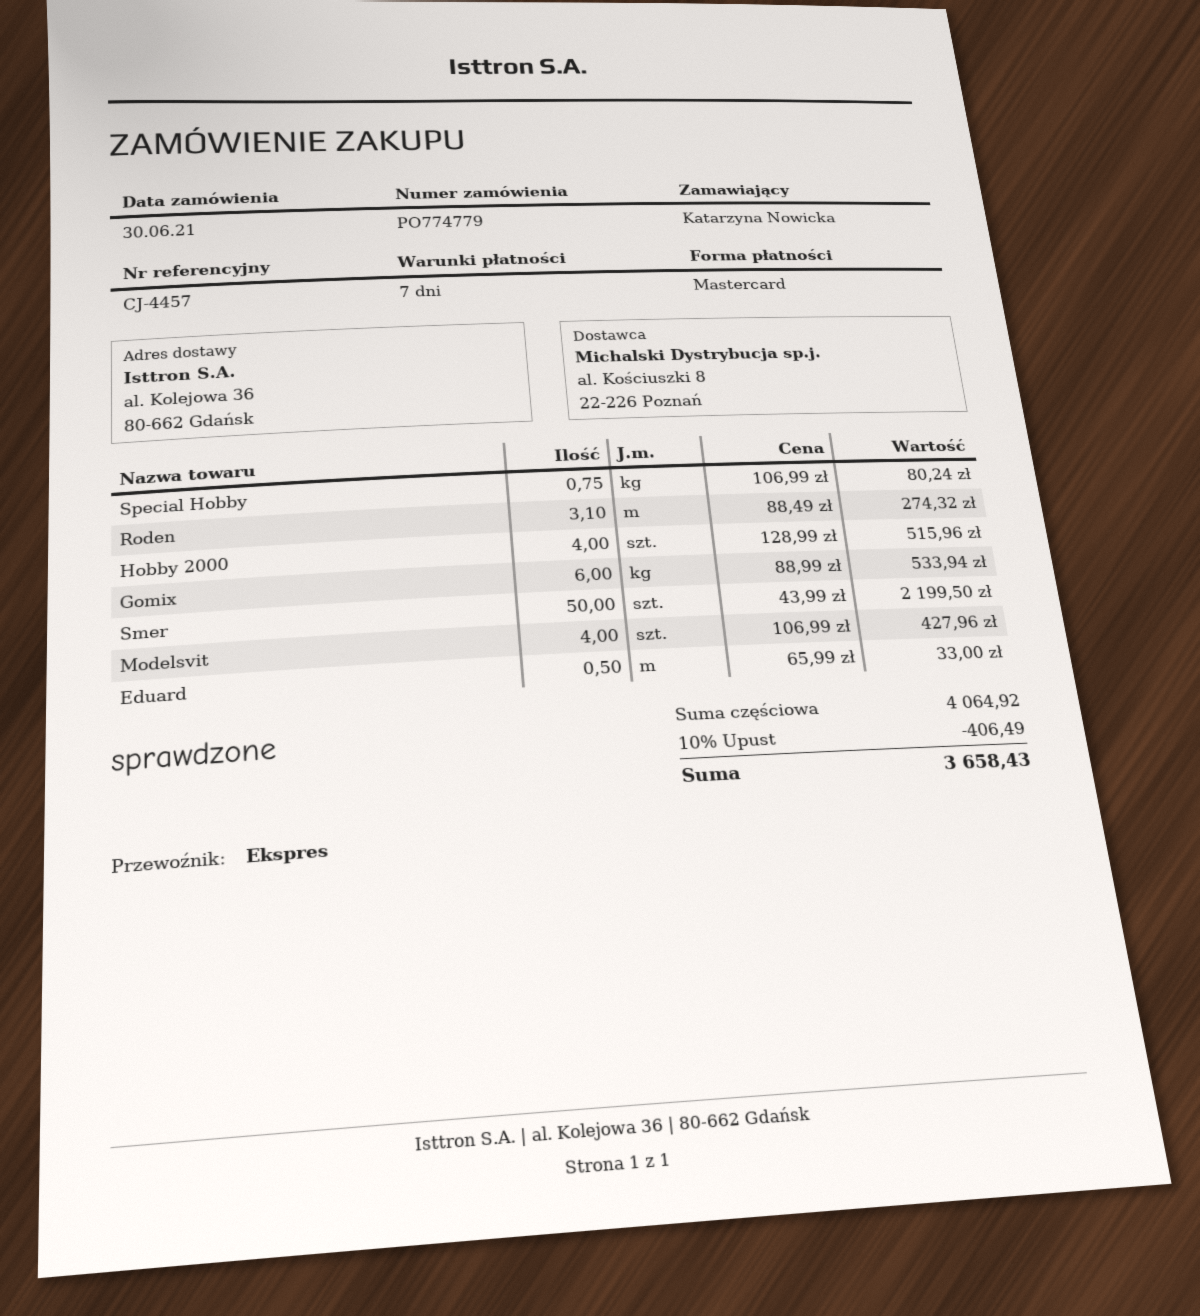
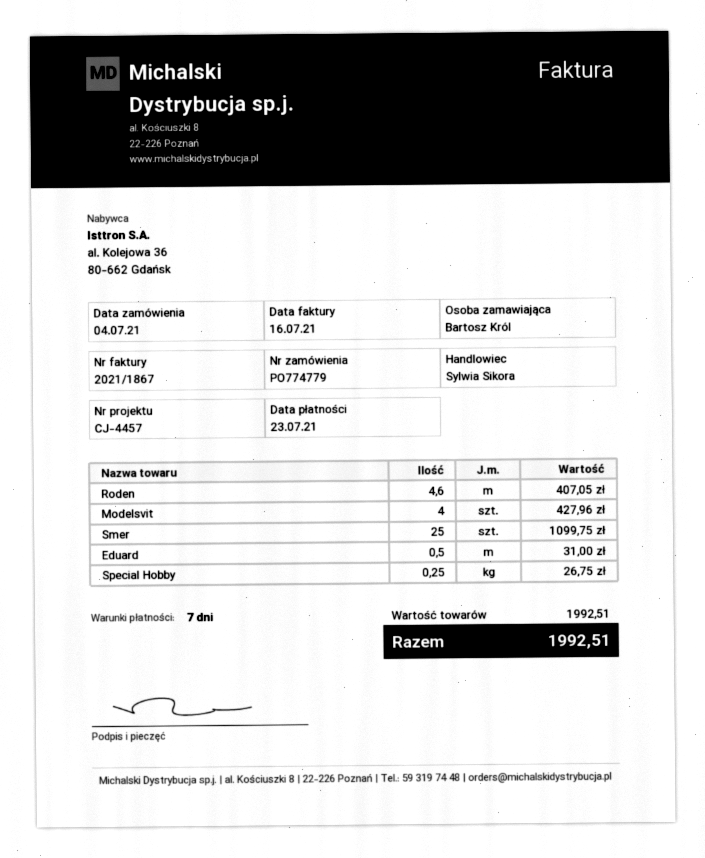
order date: 2021-06-30 -> 2021-07-04
ordered by: Katarzyna Nowicka -> Bartosz Król
Special Hobby: 0.75 for 80.24 -> 0.25 for 26.75
Roden: 3.1 for 274.32 -> 4.6 for 407.05
Hobby 2000: 4 for 515.96 -> none
Gomix: 6 for 533.94 -> none
Smer: 50 for 2199.50 -> 25 for 1099.75
Eduard: 0.5 for 33.00 -> 0.5 for 31.00
subtotal: 4064.92 -> 1992.51
discount: 10% = 406.49 -> none
total: 3658.43 -> 1992.51

